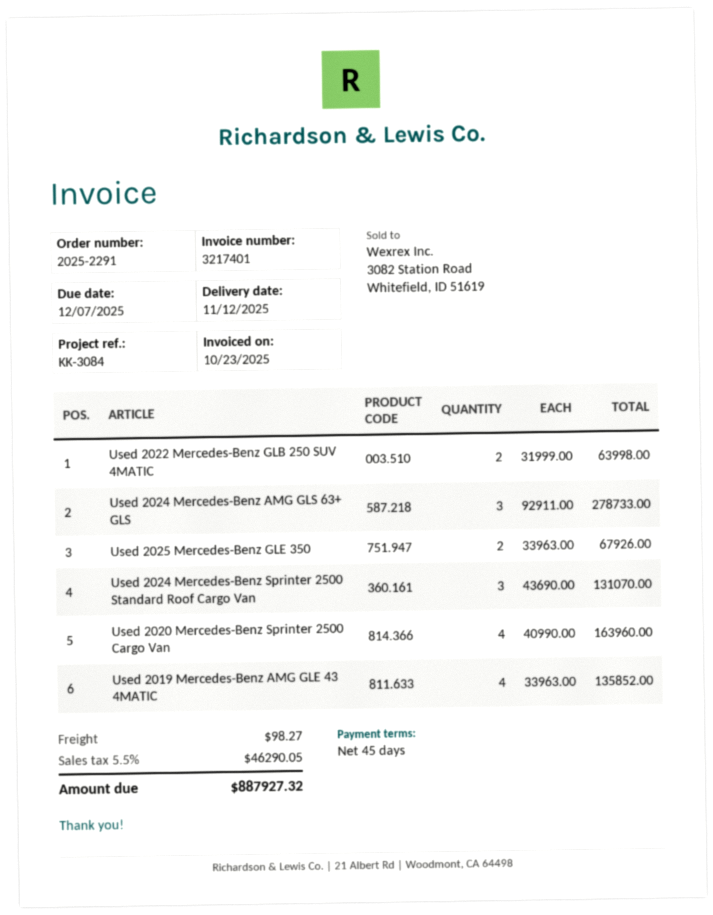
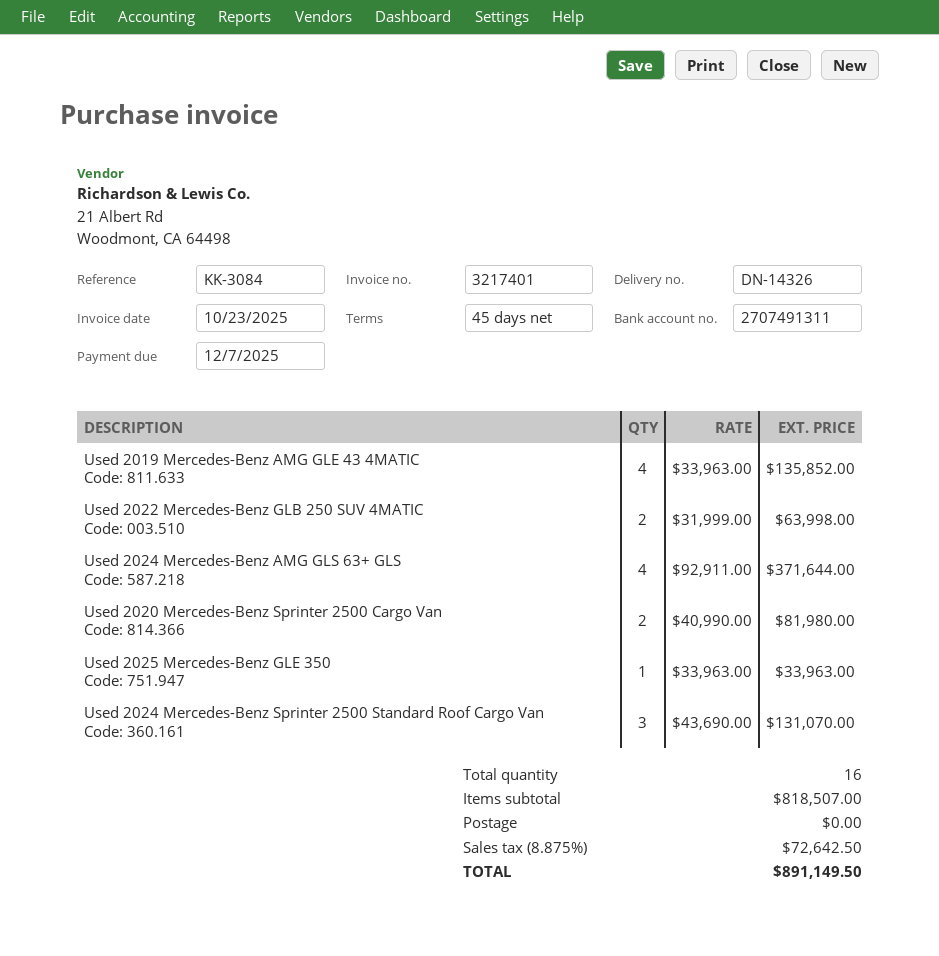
Used 2024 Mercedes-Benz AMG GLS 63+ GLS: 3 x 92911.00 = 278733.00 -> 4 x 92911.00 = 371644.00
Used 2025 Mercedes-Benz GLE 350: 2 x 33963.00 = 67926.00 -> 1 x 33963.00 = 33963.00
Used 2020 Mercedes-Benz Sprinter 2500 Cargo Van: 4 x 40990.00 = 163960.00 -> 2 x 40990.00 = 81980.00
shipping: 98.27 -> 0.00
tax: 5.5% = 46290.05 -> 8.875% = 72642.50
total: 887927.32 -> 891149.50

